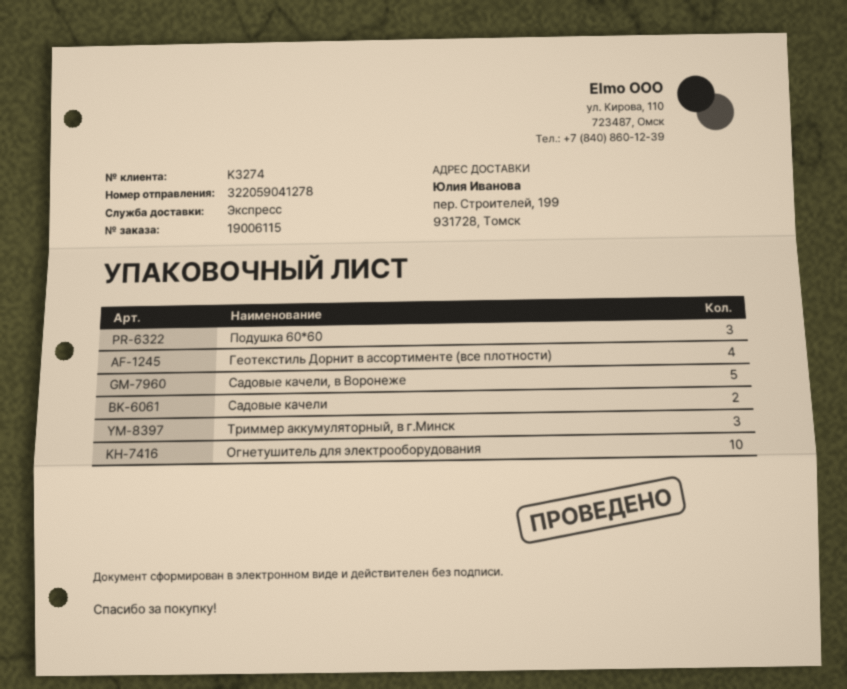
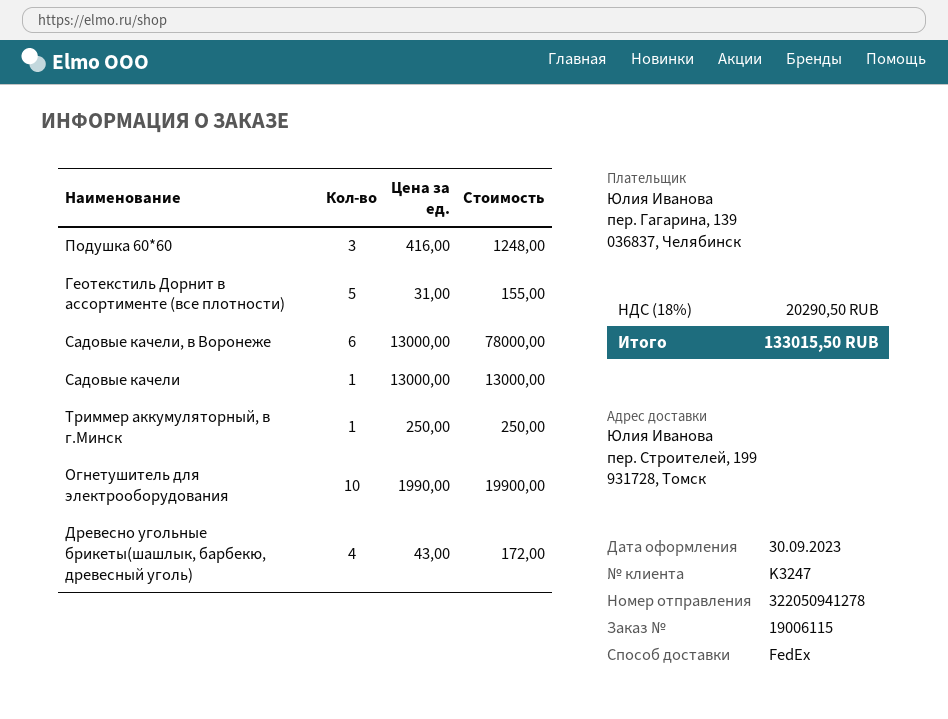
customer number: K3274 -> K3247
shipping method: express -> FedEx
tracking number: 322059041278 -> 322050941278
Геотекстиль Дорнит в ассортименте (все плотности): 4 -> 5
Садовые качели, в Воронеже: 5 -> 6
Садовые качели: 2 -> 1
Триммер аккумуляторный, в г.Минск: 3 -> 1
Древесно угольные брикеты(шашлык, барбекю, древесный уголь): none -> 4

